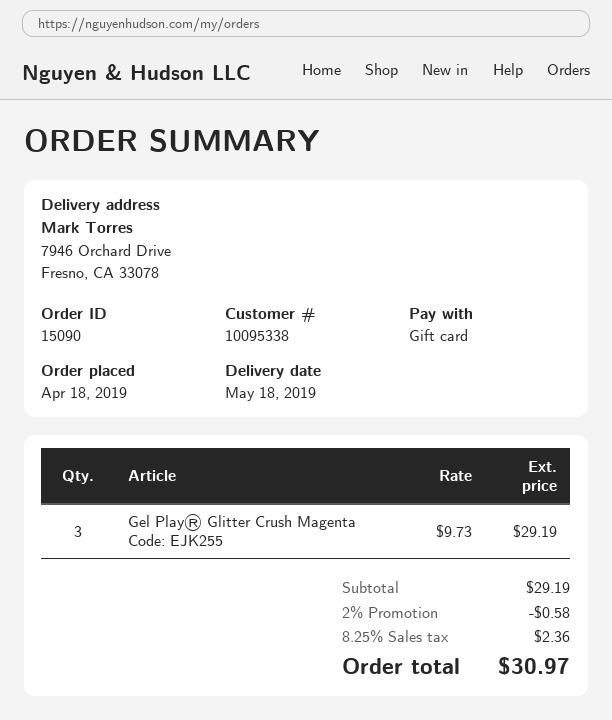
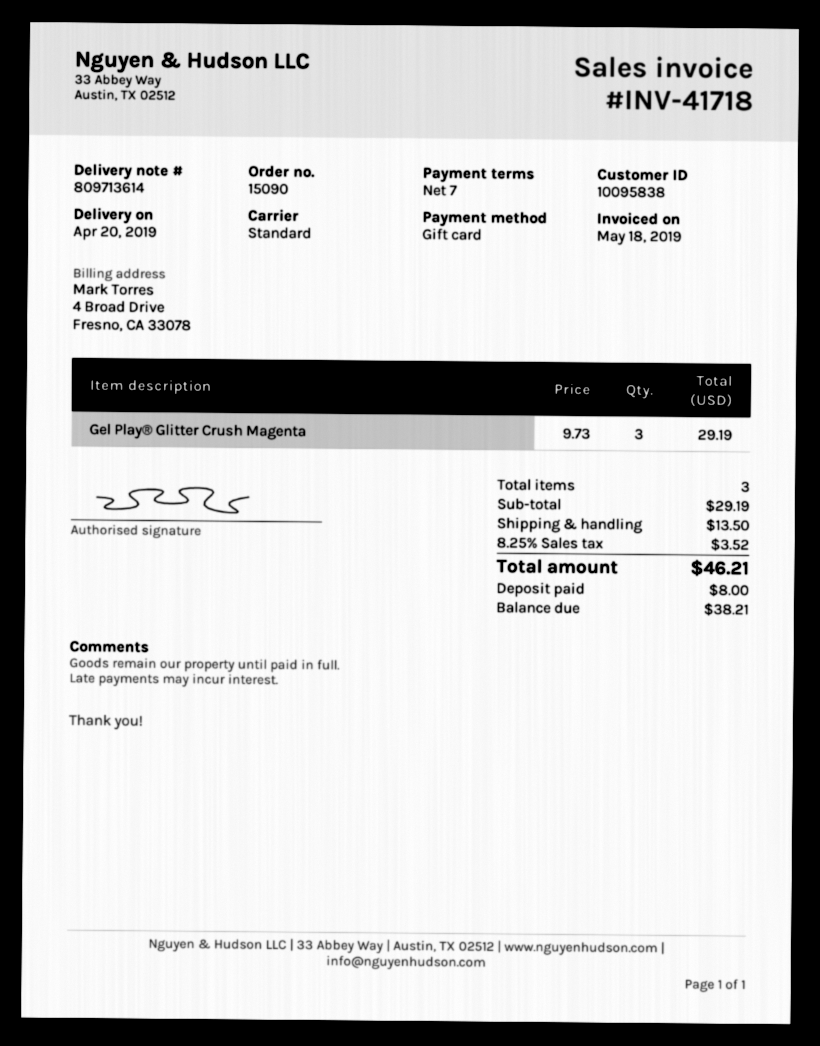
delivery date: 2019-05-18 -> 2019-04-20
customer number: 10095338 -> 10095838
discount: 2% = 0.58 -> none
shipping: none -> 13.50
tax: 8.25% = 2.36 -> 8.25% = 3.52
total: 30.97 -> 46.21

